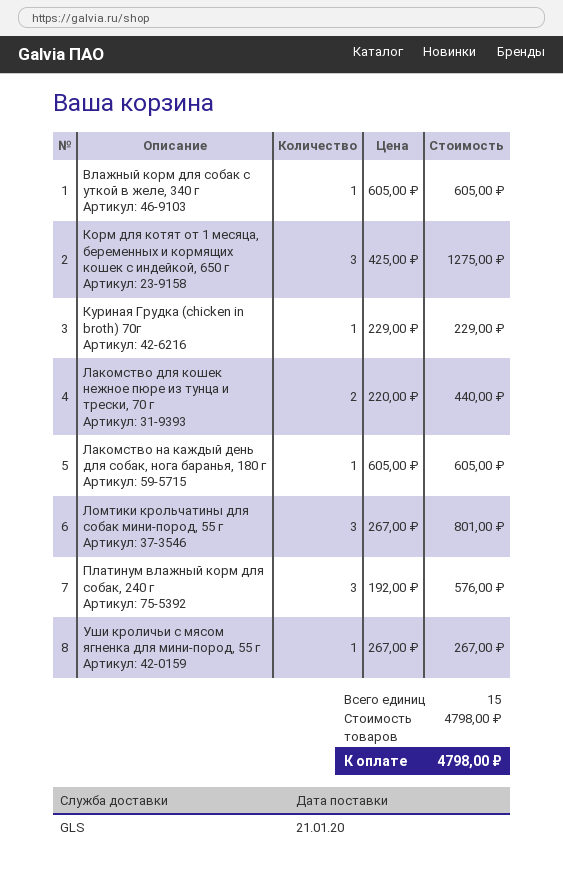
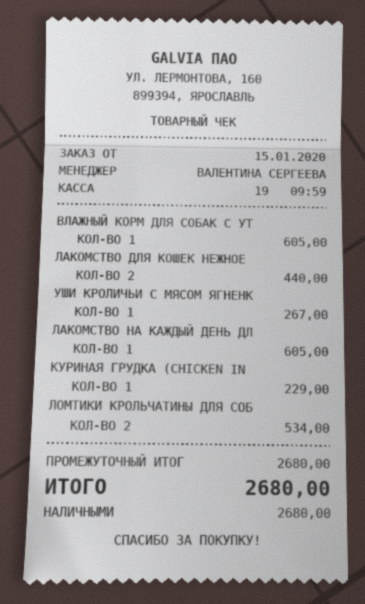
Корм для котят от 1 месяца, беременных и кормящих кошек с индейкой, 650 г: 3 for 1275.00 -> none
Ломтики крольчатины для собак мини-пород, 55 г: 3 for 801.00 -> 2 for 534.00
Платинум влажный корм для собак, 240 г: 3 for 576.00 -> none
subtotal: 4798.00 -> 2680.00
total: 4798.00 -> 2680.00

